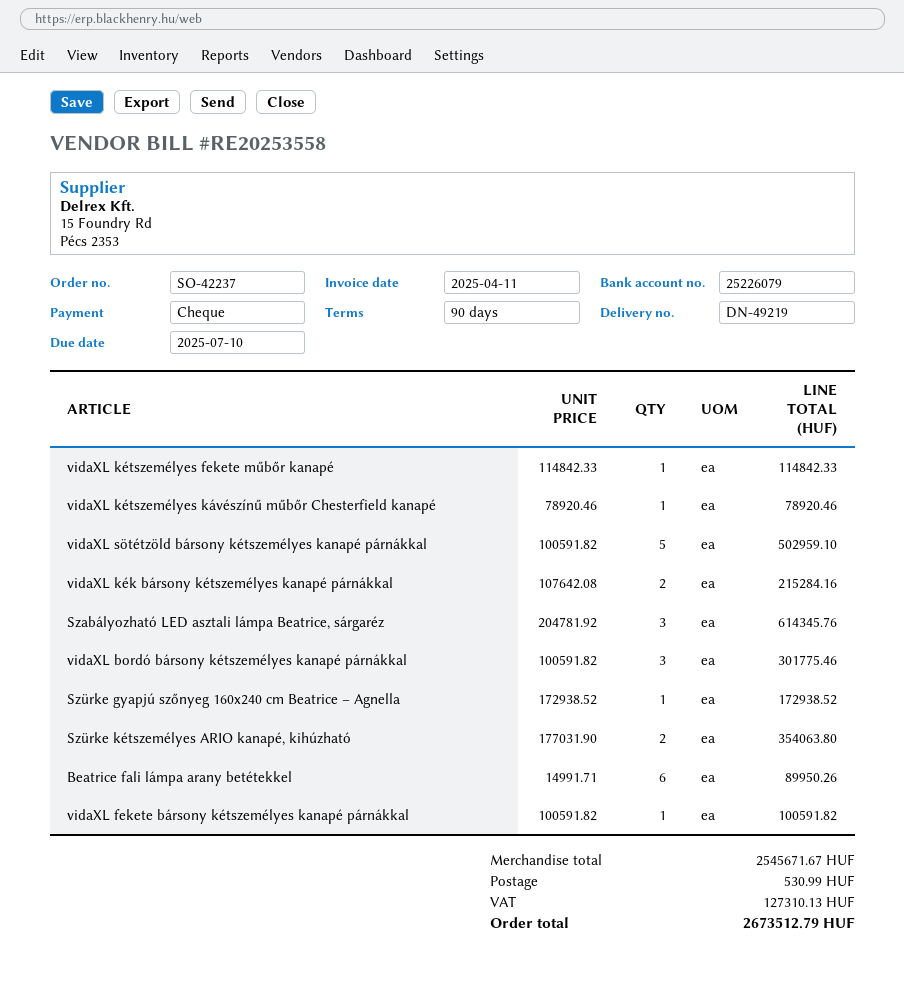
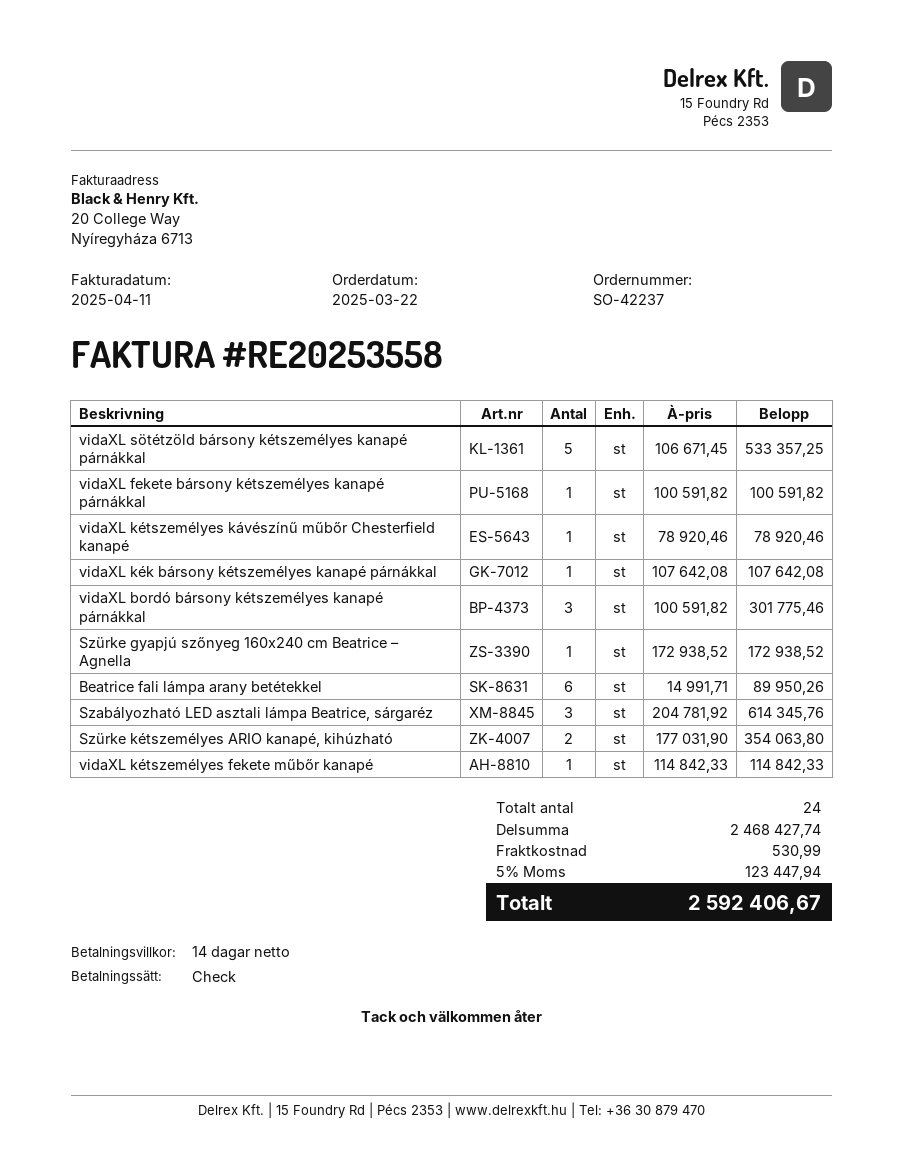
payment terms: 90 days -> 14 days
vidaXL sötétzöld bársony kétszemélyes kanapé párnákkal: 5 x 100591.82 = 502959.10 -> 5 x 106671.45 = 533357.25
vidaXL kék bársony kétszemélyes kanapé párnákkal: 2 x 107642.08 = 215284.16 -> 1 x 107642.08 = 107642.08
subtotal: 2545671.67 -> 2468427.74
tax: 127310.13 -> 123447.94
total: 2673512.79 -> 2592406.67

